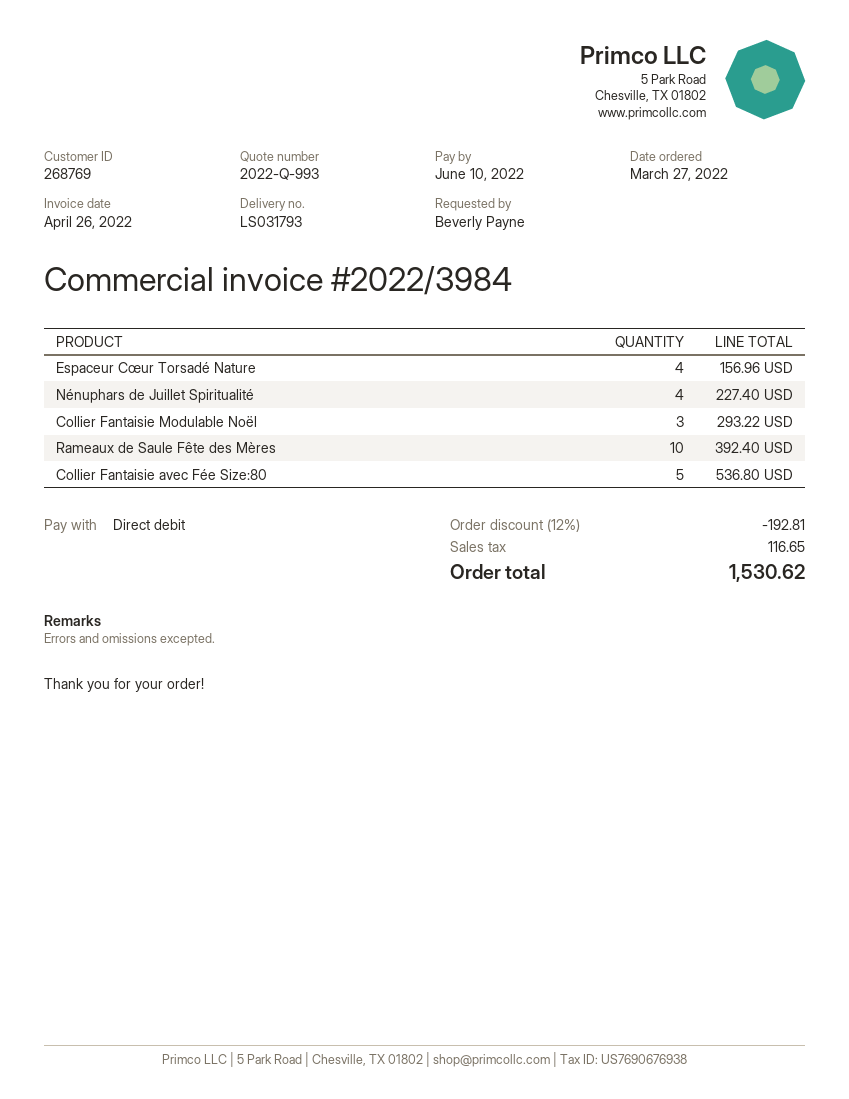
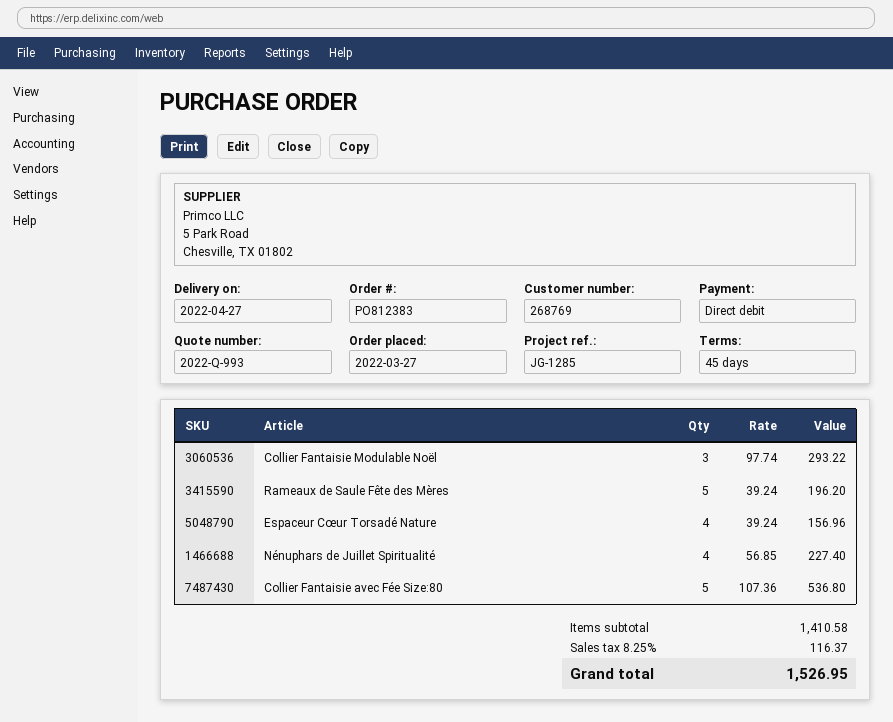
Rameaux de Saule Fête des Mères: 10 for 392.40 -> 5 for 196.20
discount: 12% = 192.81 -> none
tax: 116.65 -> 116.37
total: 1530.62 -> 1526.95

